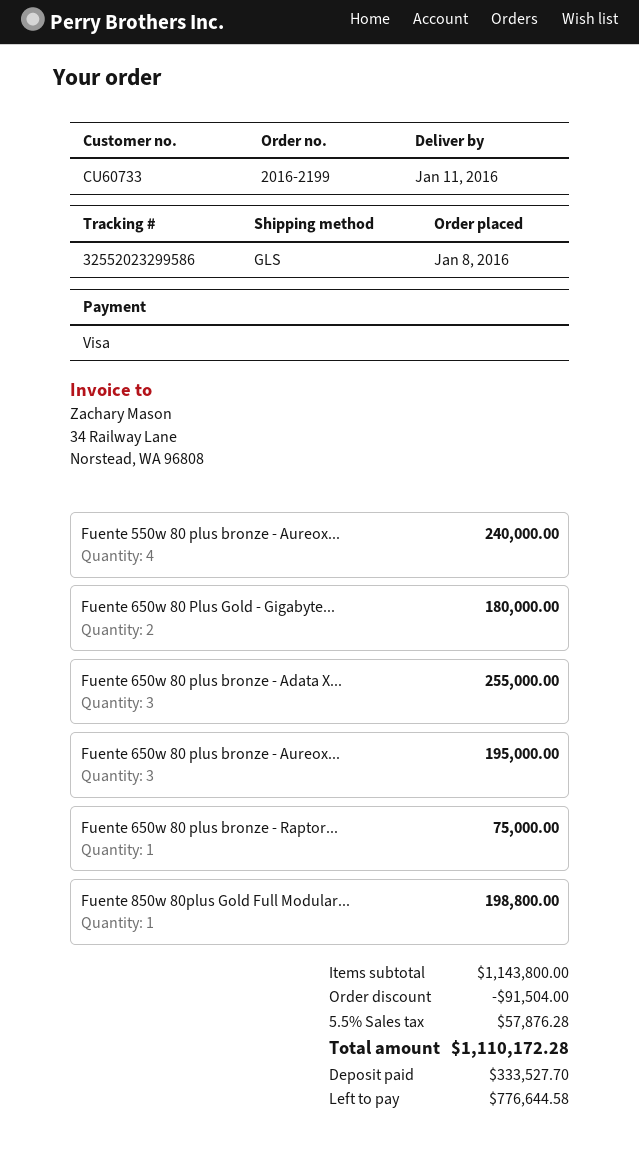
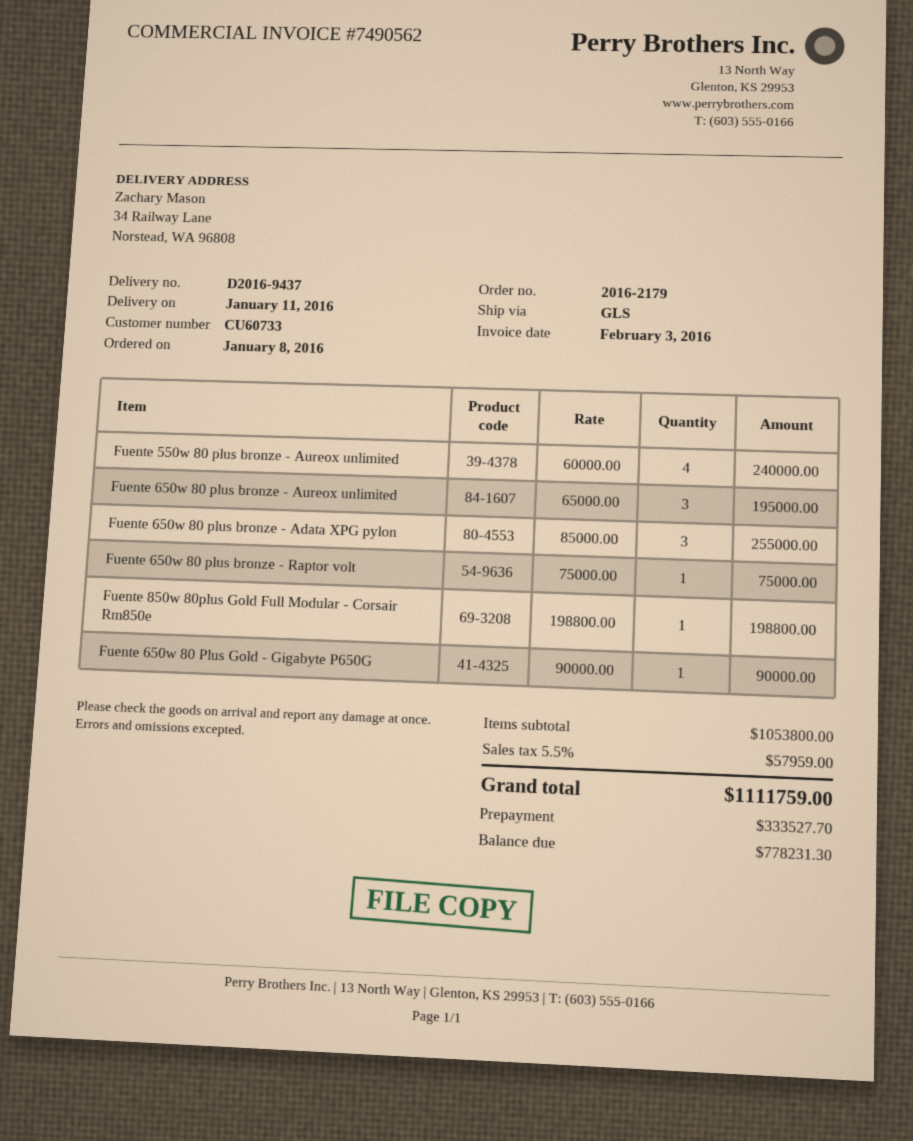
order number: 2016-2199 -> 2016-2179
Fuente 650w 80 Plus Gold - Gigabyte...: 2 for 180000.00 -> 1 for 90000.00
subtotal: 1143800.00 -> 1053800.00
discount: 91504.00 -> none
tax: 5.5% = 57876.28 -> 5.5% = 57959.00
total: 1110172.28 -> 1111759.00
balance: 776644.58 -> 778231.30

